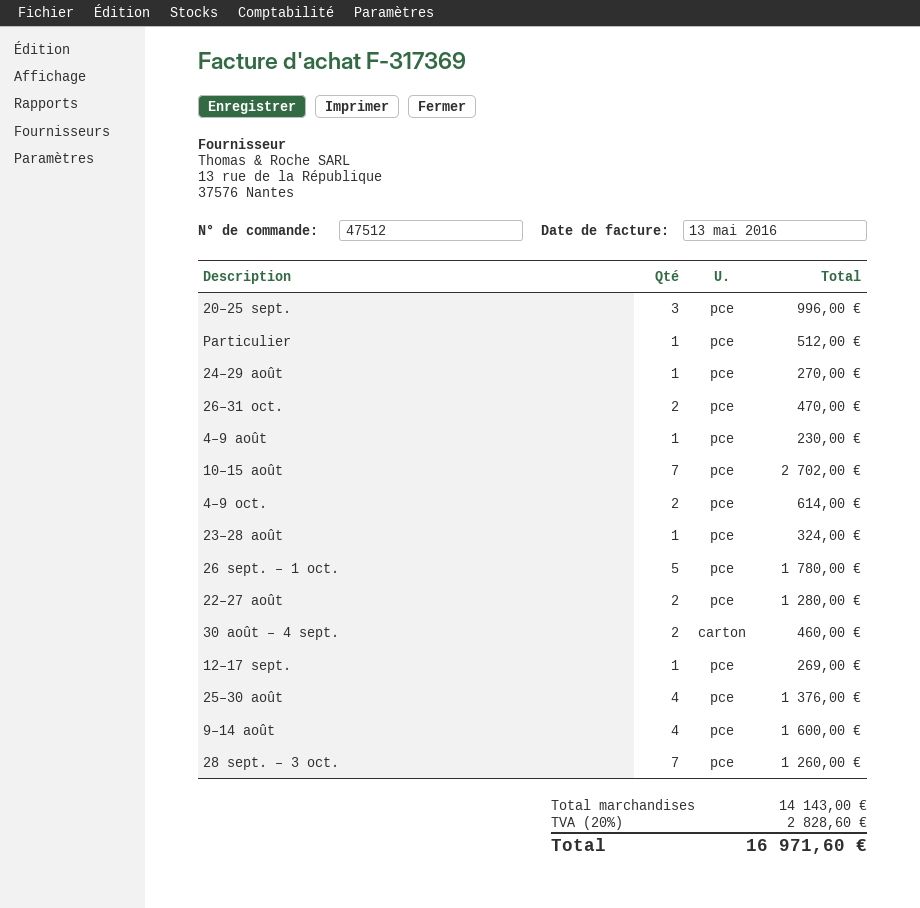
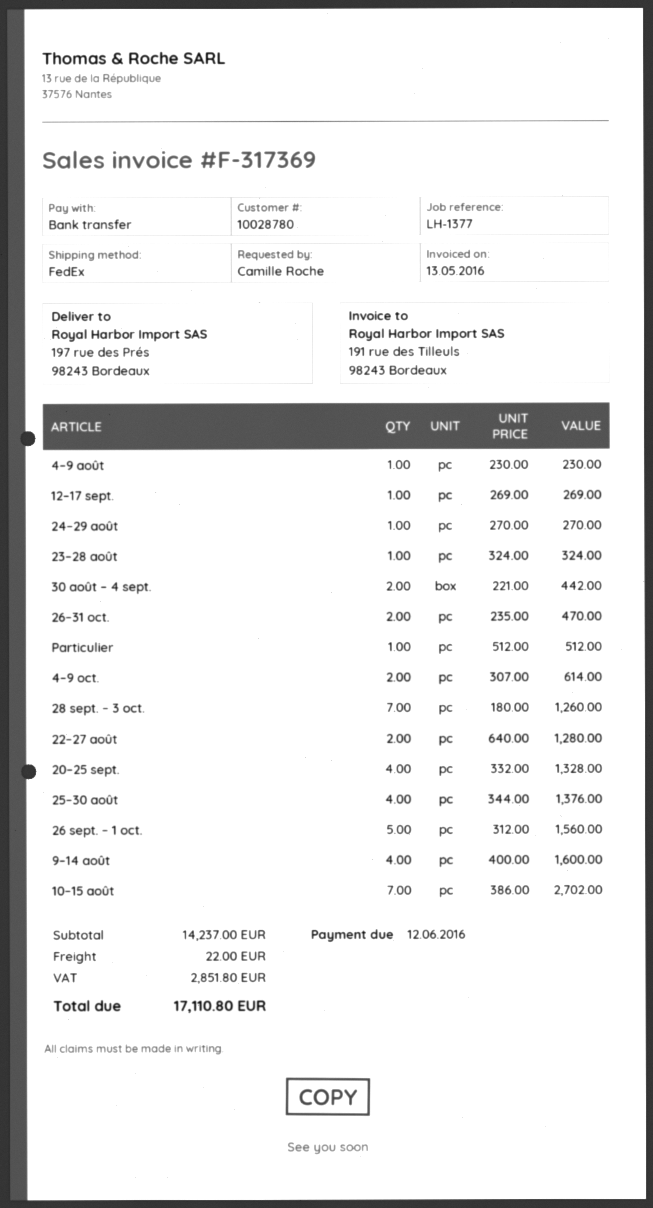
20–25 sept.: 3 for 996.00 -> 4 for 1328.00
26 sept. – 1 oct.: 5 for 1780.00 -> 5 for 1560.00
30 août – 4 sept.: 2 for 460.00 -> 2 for 442.00
subtotal: 14143.00 -> 14237.00
shipping: none -> 22.00
tax: 2828.60 -> 2851.80
total: 16971.60 -> 17110.80

